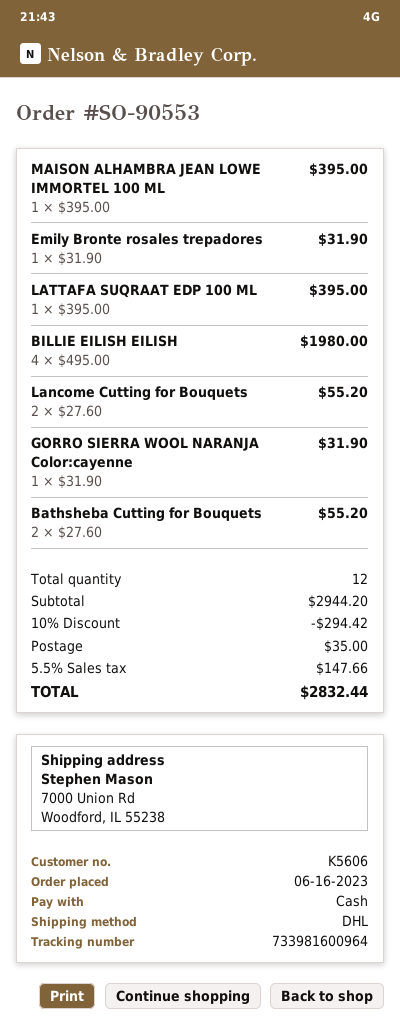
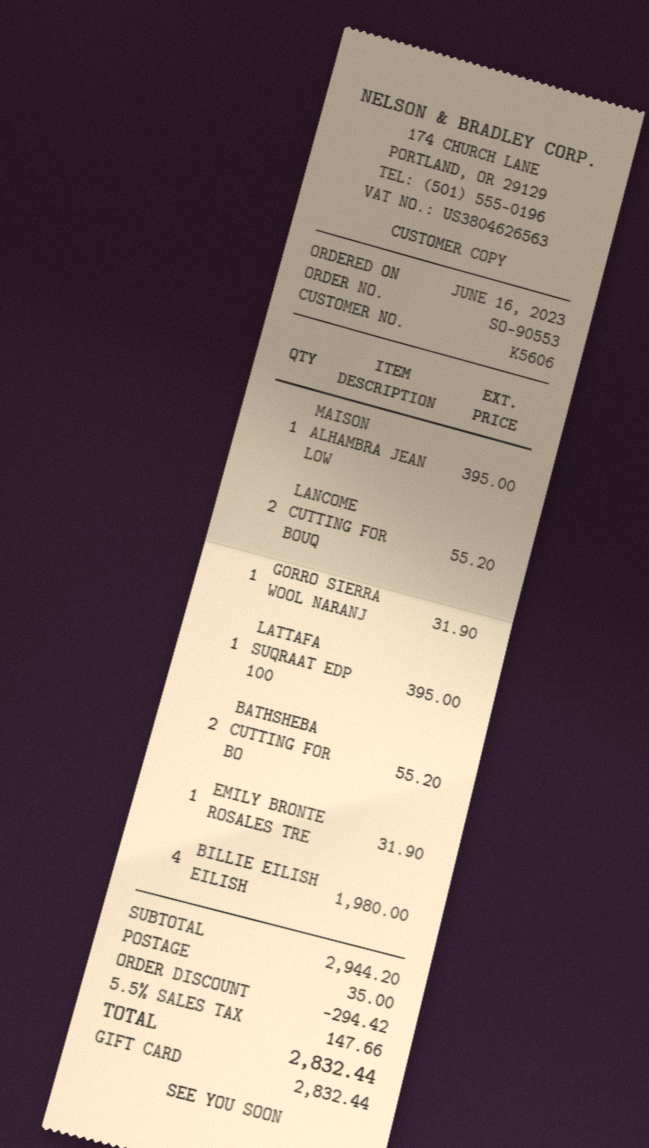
payment method: cash -> gift card

